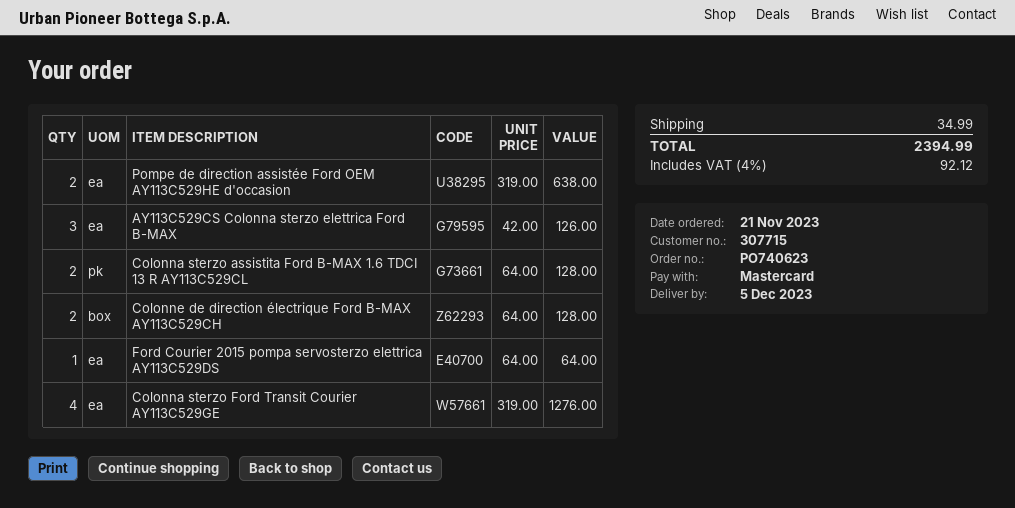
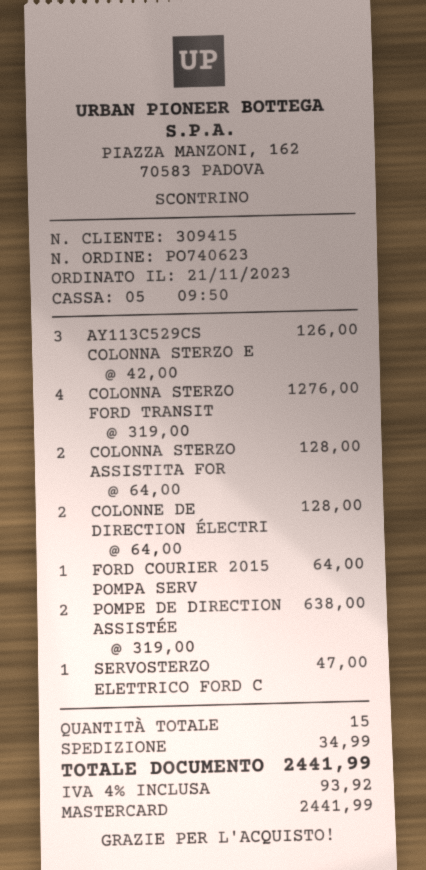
customer number: 307715 -> 309415
SERVOSTERZO ELETTRICO FORD C: none -> 1 x 47.00 = 47.00
tax: 4% = 92.12 -> 4% = 93.92
total: 2394.99 -> 2441.99

